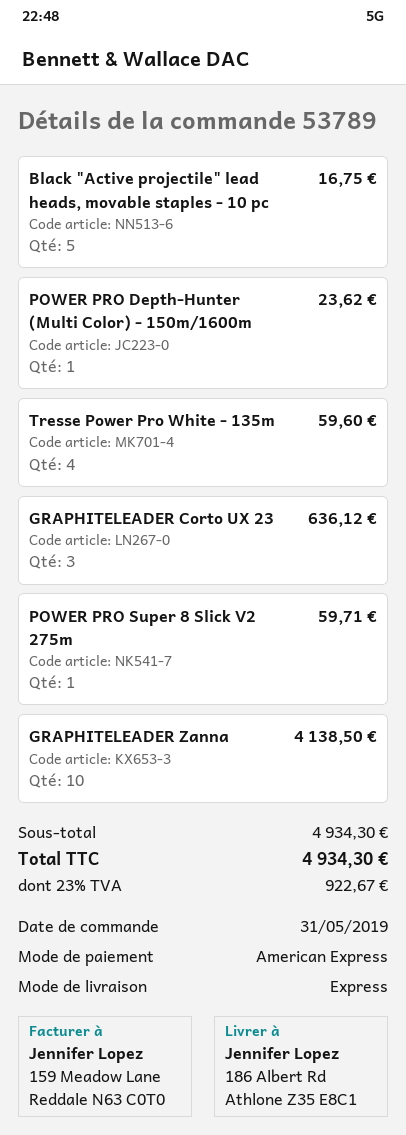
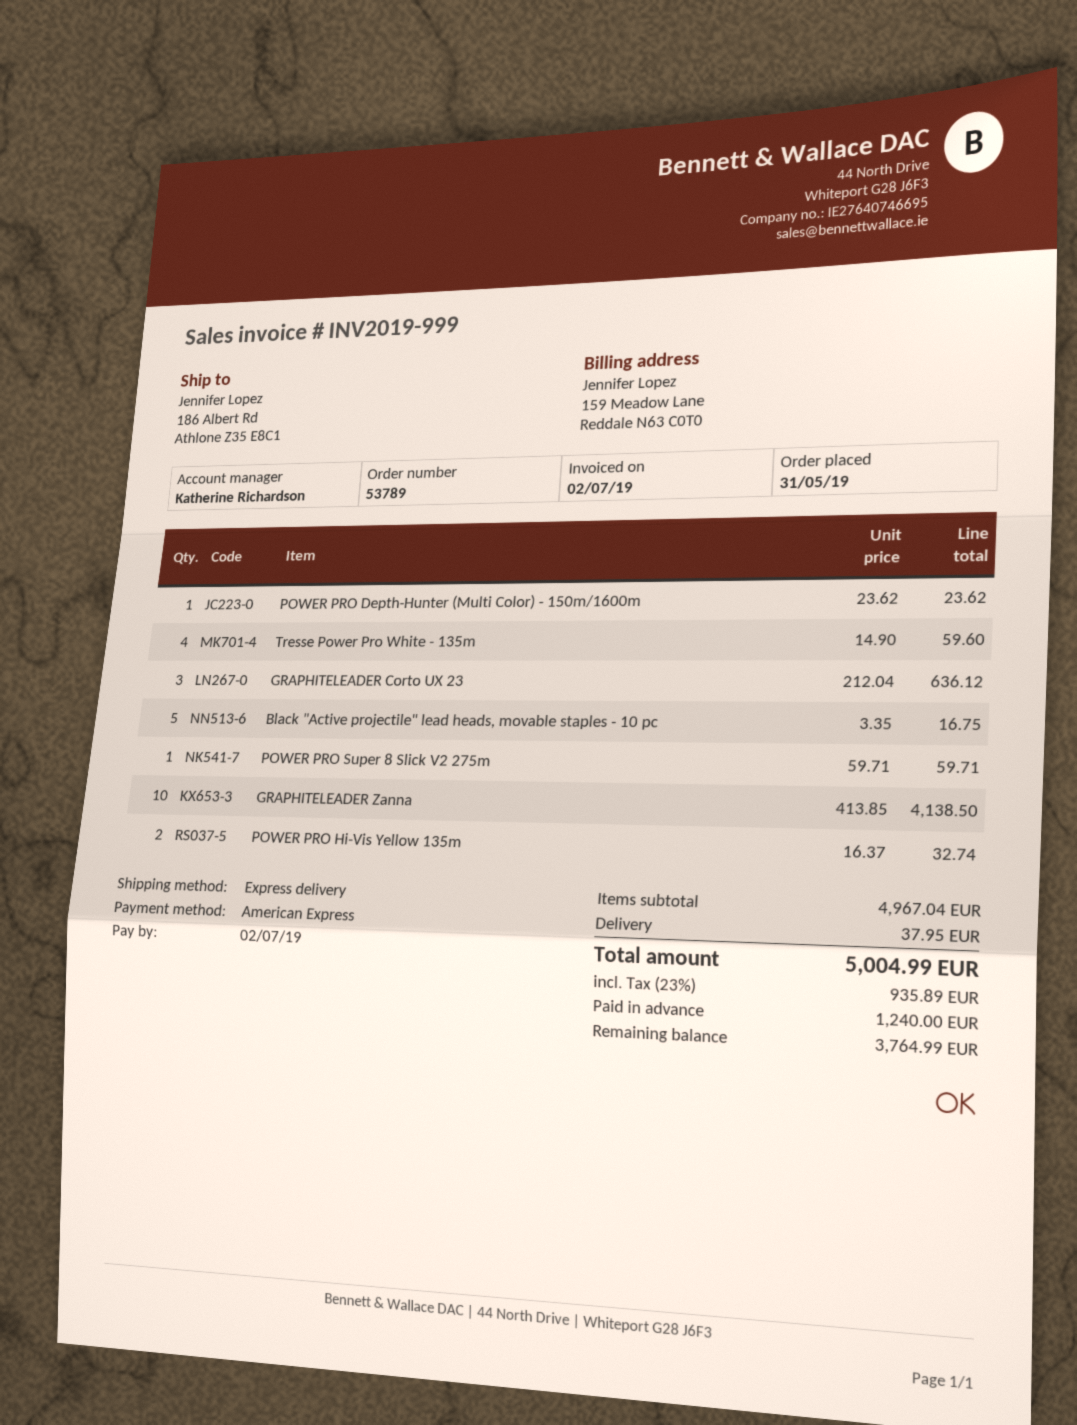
POWER PRO Hi-Vis Yellow 135m: none -> 2 for 32.74
subtotal: 4934.30 -> 4967.04
shipping: none -> 37.95
tax: 23% = 922.67 -> 23% = 935.89
total: 4934.30 -> 5004.99

